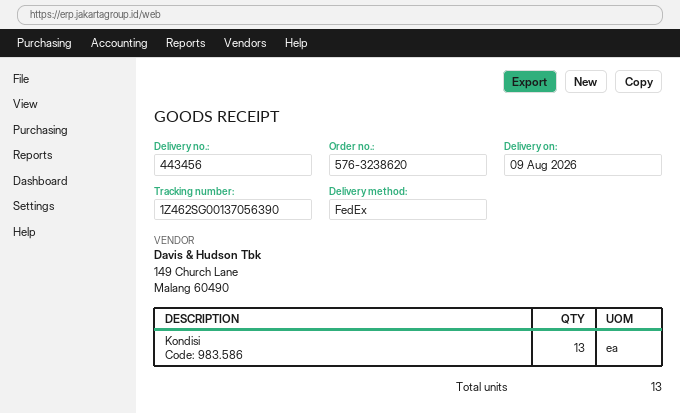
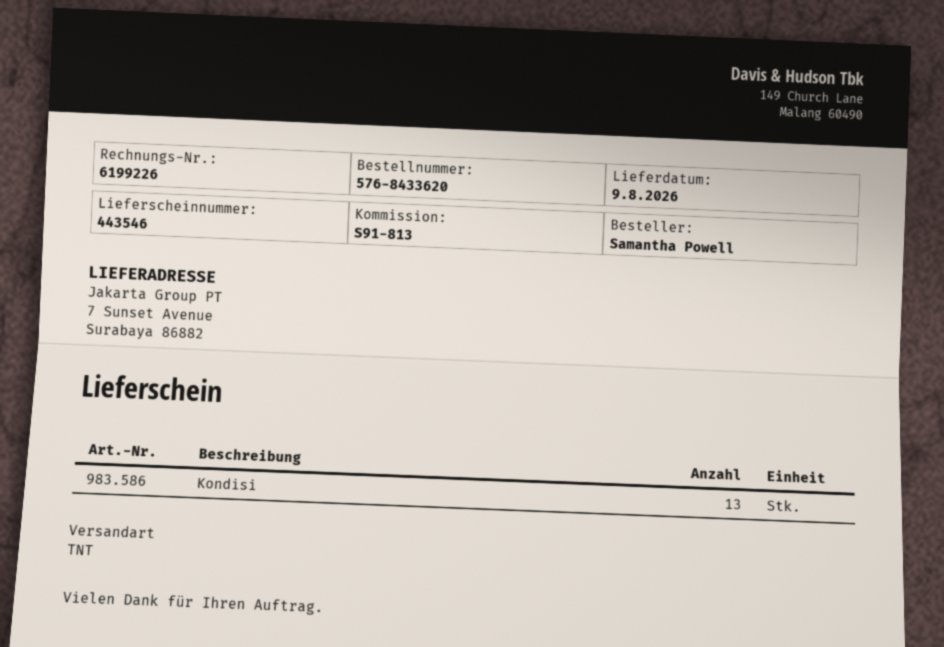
order number: 576-3238620 -> 576-8433620
delivery note number: 443456 -> 443546
shipping method: FedEx -> TNT

